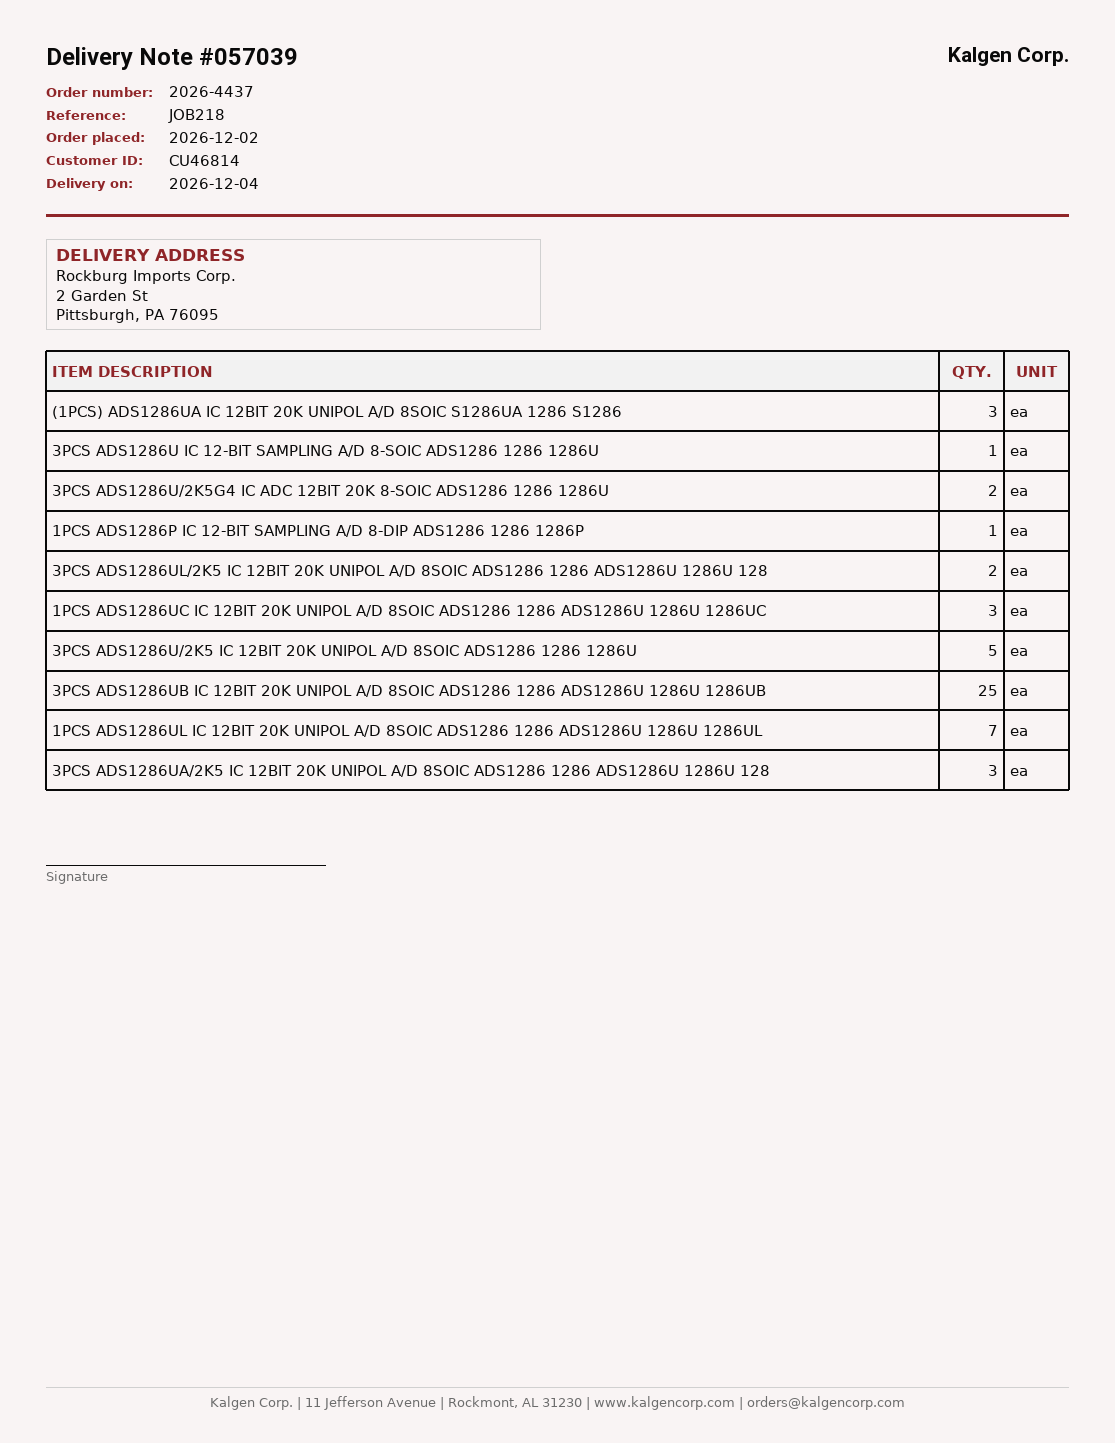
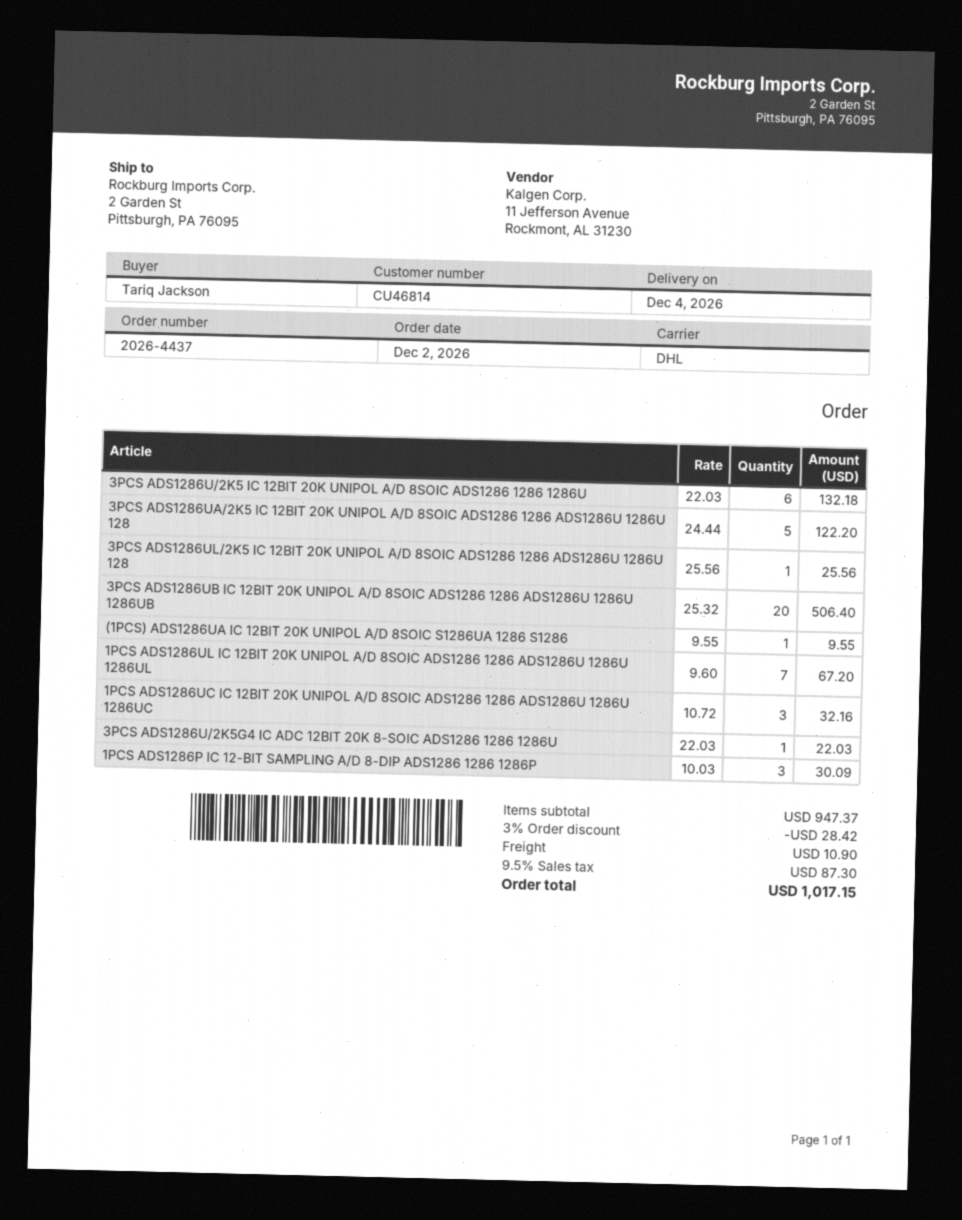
(1PCS) ADS1286UA IC 12BIT 20K UNIPOL A/D 8SOIC S1286UA 1286 S1286: 3 -> 1
3PCS ADS1286U IC 12-BIT SAMPLING A/D 8-SOIC ADS1286 1286 1286U: 1 -> none
3PCS ADS1286U/2K5G4 IC ADC 12BIT 20K 8-SOIC ADS1286 1286 1286U: 2 -> 1
1PCS ADS1286P IC 12-BIT SAMPLING A/D 8-DIP ADS1286 1286 1286P: 1 -> 3
3PCS ADS1286UL/2K5 IC 12BIT 20K UNIPOL A/D 8SOIC ADS1286 1286 ADS1286U 1286U 128: 2 -> 1
3PCS ADS1286U/2K5 IC 12BIT 20K UNIPOL A/D 8SOIC ADS1286 1286 1286U: 5 -> 6
3PCS ADS1286UB IC 12BIT 20K UNIPOL A/D 8SOIC ADS1286 1286 ADS1286U 1286U 1286UB: 25 -> 20
3PCS ADS1286UA/2K5 IC 12BIT 20K UNIPOL A/D 8SOIC ADS1286 1286 ADS1286U 1286U 128: 3 -> 5

